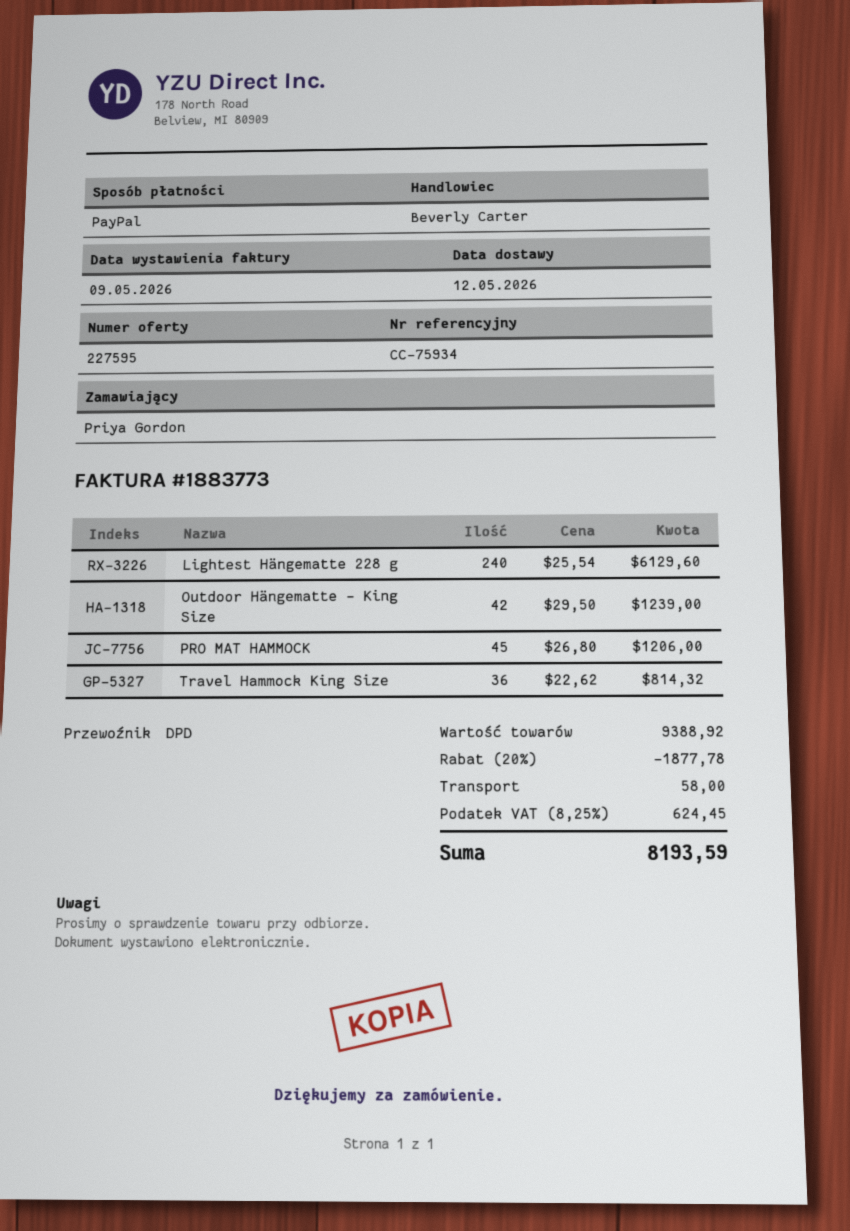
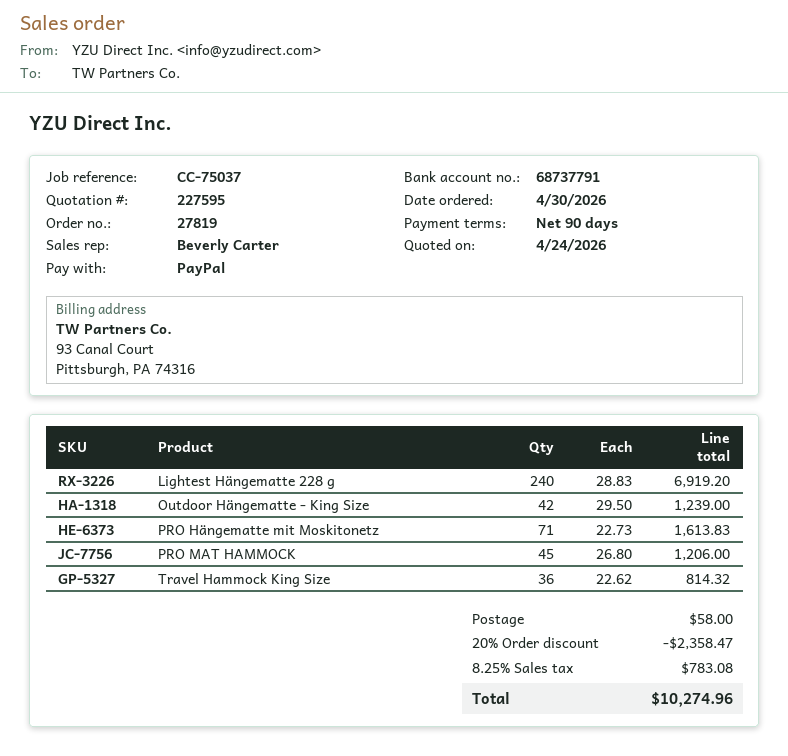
reference: CC-75934 -> CC-75037
Lightest Hängematte 228 g: 240 x 25.54 = 6129.60 -> 240 x 28.83 = 6919.20
PRO Hängematte mit Moskitonetz: none -> 71 x 22.73 = 1613.83
discount: 20% = 1877.78 -> 20% = 2358.47
tax: 8.25% = 624.45 -> 8.25% = 783.08
total: 8193.59 -> 10274.96

